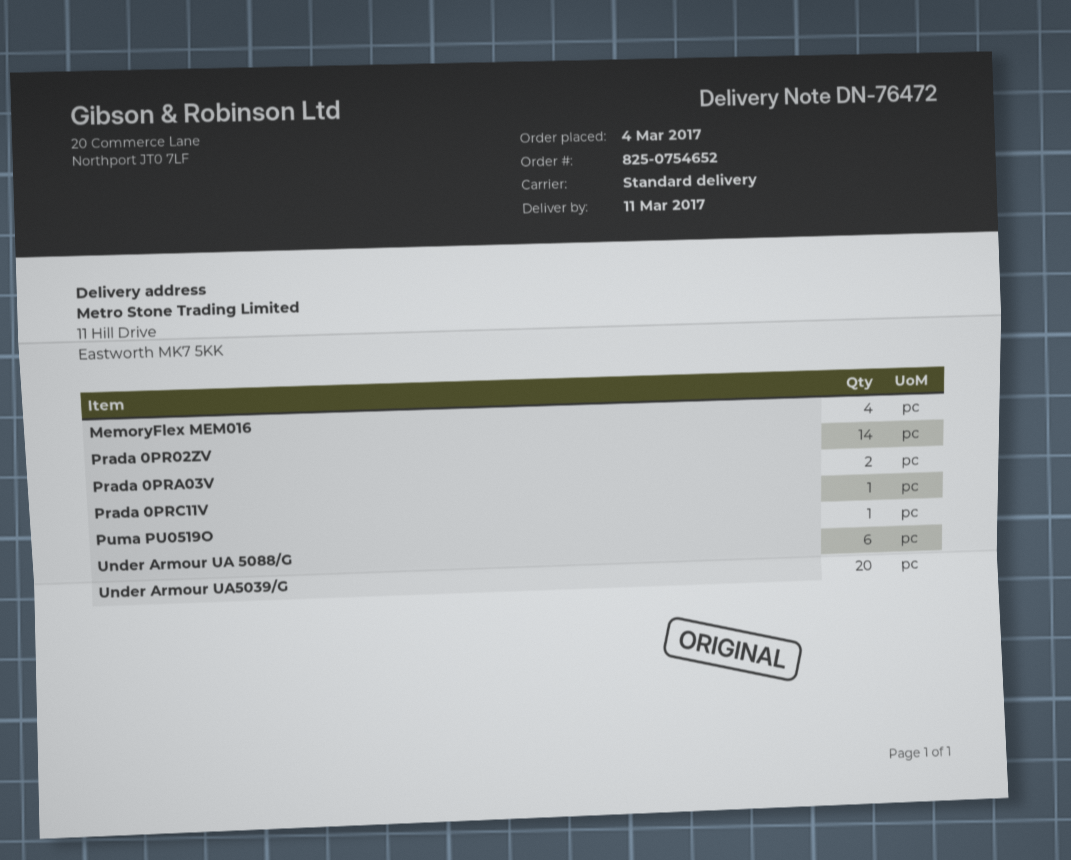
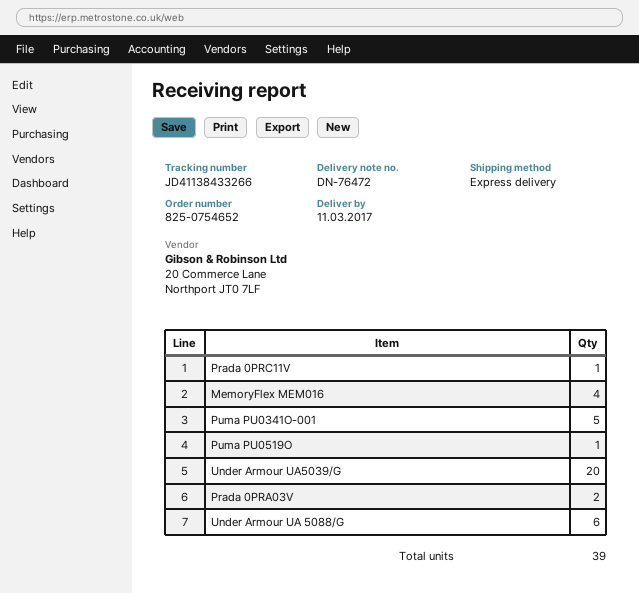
shipping method: standard -> express
Prada 0PR02ZV: 14 -> none
Puma PU0341O-001: none -> 5

